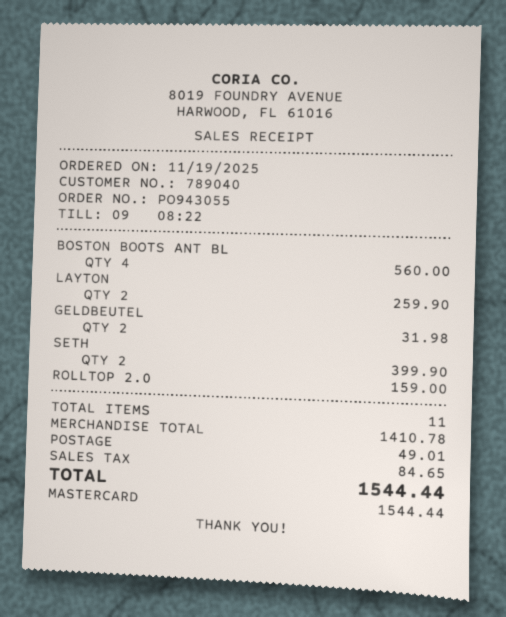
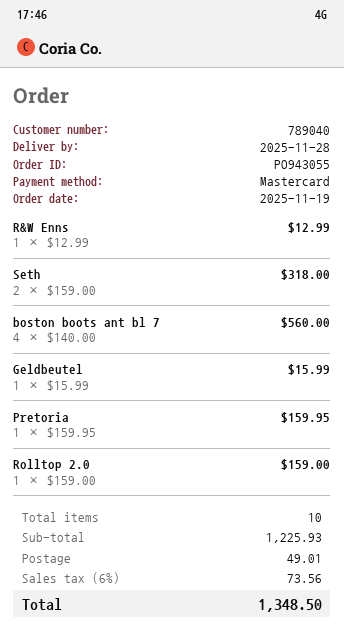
LAYTON: 2 for 259.90 -> none
GELDBEUTEL: 2 for 31.98 -> 1 for 15.99
SETH: 2 for 399.90 -> 2 for 318.00
R&W Enns: none -> 1 for 12.99
Pretoria: none -> 1 for 159.95
total quantity: 11 -> 10
subtotal: 1410.78 -> 1225.93
tax: 84.65 -> 73.56
total: 1544.44 -> 1348.50

